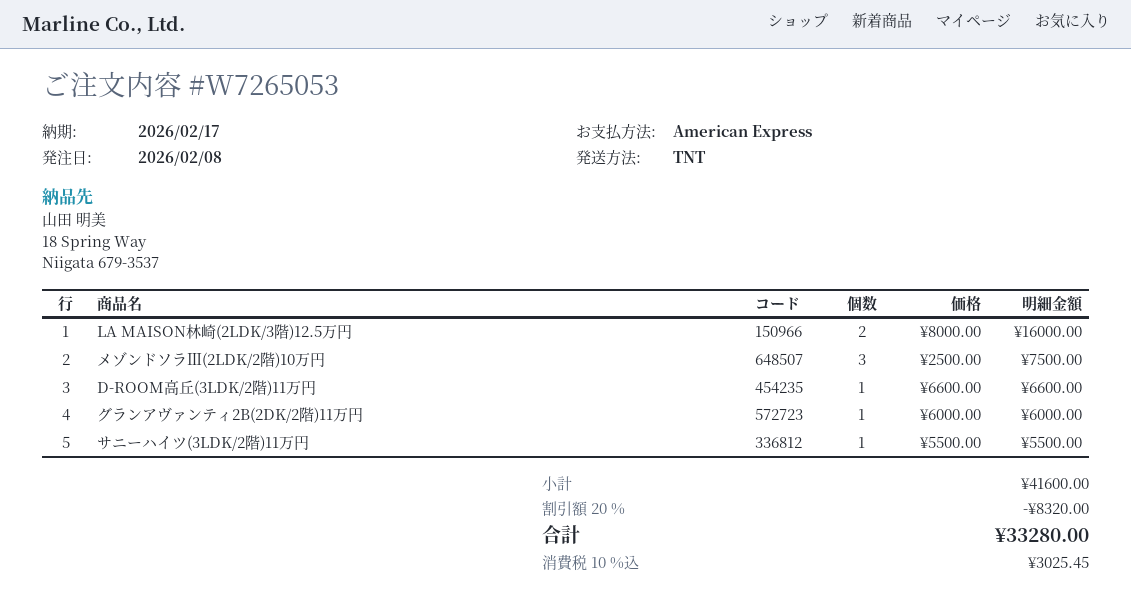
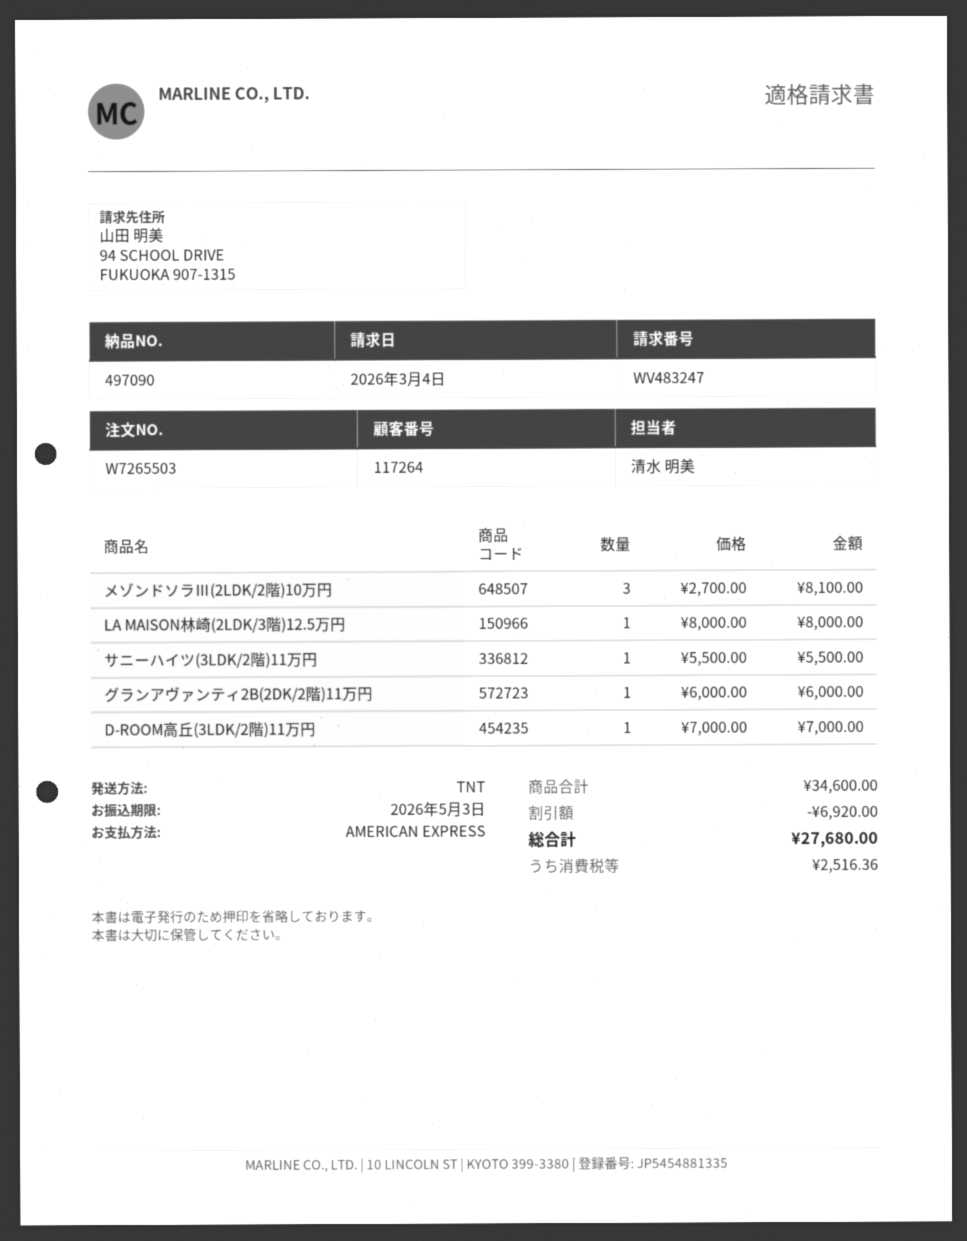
order number: W7265053 -> W7265503
LA MAISON林崎(2LDK/3階)12.5万円: 2 x 8000.00 = 16000.00 -> 1 x 8000.00 = 8000.00
メゾンドソラⅢ(2LDK/2階)10万円: 3 x 2500.00 = 7500.00 -> 3 x 2700.00 = 8100.00
D-ROOM高丘(3LDK/2階)11万円: 1 x 6600.00 = 6600.00 -> 1 x 7000.00 = 7000.00
subtotal: 41600.00 -> 34600.00
discount: 8320.00 -> 6920.00
tax: 3025.45 -> 2516.36
total: 33280.00 -> 27680.00

